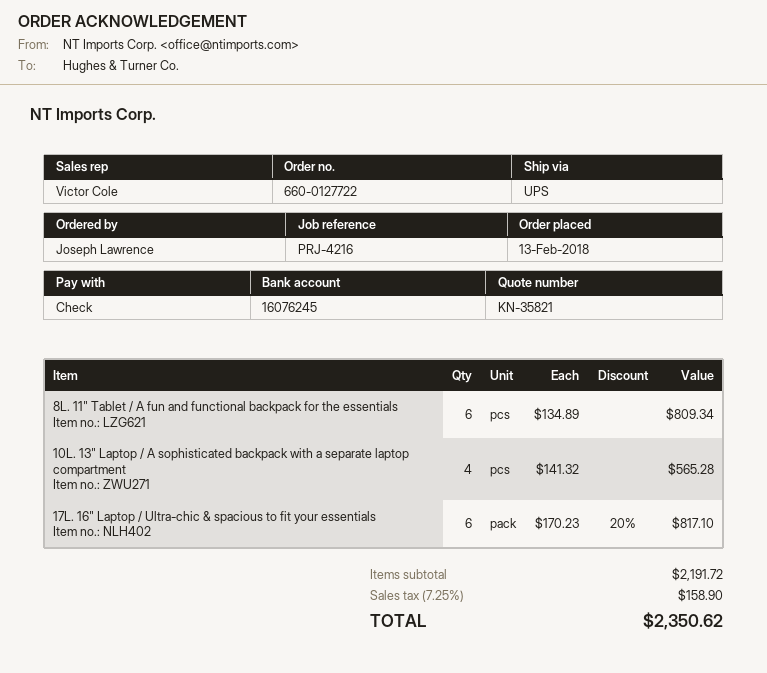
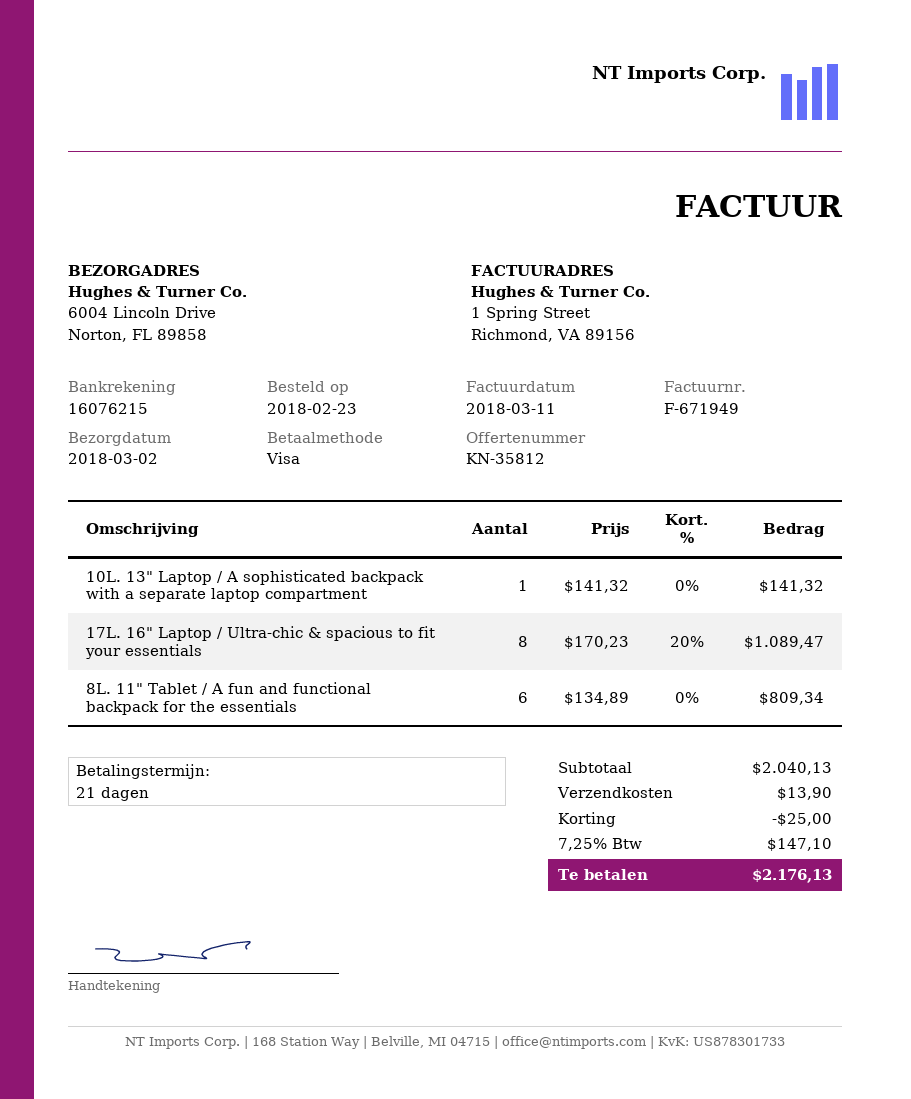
quote number: KN-35821 -> KN-35812
order date: 2018-02-13 -> 2018-02-23
payment method: cheque -> Visa
bank account: 16076245 -> 16076215
10L. 13" Laptop / A sophisticated backpack with a separate laptop compartment: 4 x 141.32 = 565.28 -> 1 x 141.32 = 141.32
17L. 16" Laptop / Ultra-chic & spacious to fit your essentials: 6 x 170.23 - 20% = 817.10 -> 8 x 170.23 - 20% = 1089.47
subtotal: 2191.72 -> 2040.13
discount: none -> 25.00
shipping: none -> 13.90
tax: 7.25% = 158.90 -> 7.25% = 147.10
total: 2350.62 -> 2176.13

